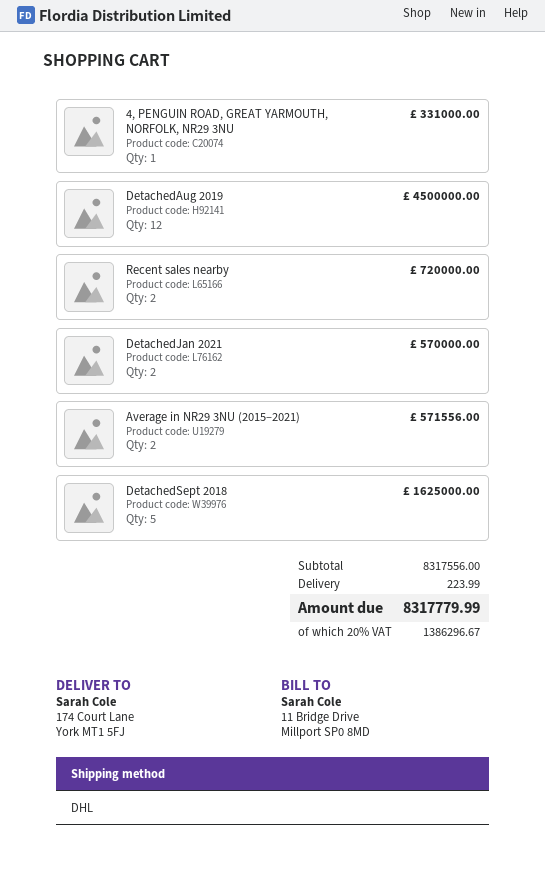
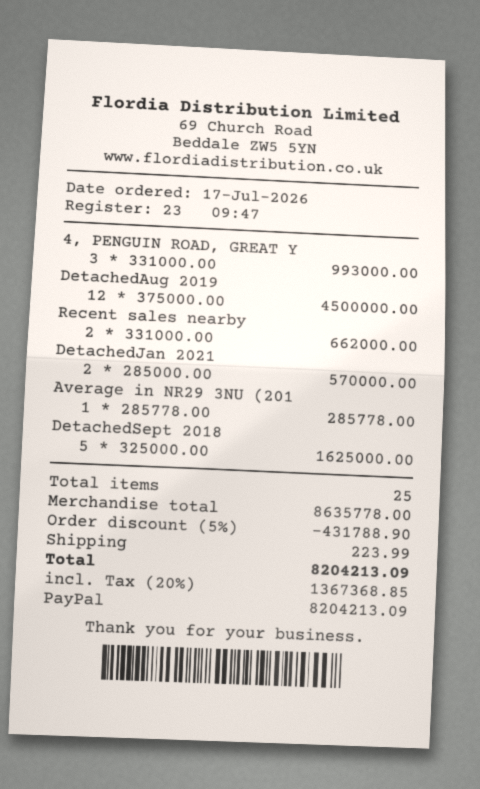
4, PENGUIN ROAD, GREAT YARMOUTH, NORFOLK, NR29 3NU: 1 for 331000.00 -> 3 for 993000.00
Recent sales nearby: 2 for 720000.00 -> 2 for 662000.00
Average in NR29 3NU (2015–2021): 2 for 571556.00 -> 1 for 285778.00
subtotal: 8317556.00 -> 8635778.00
discount: none -> 5% = 431788.90
tax: 20% = 1386296.67 -> 20% = 1367368.85
total: 8317779.99 -> 8204213.09

